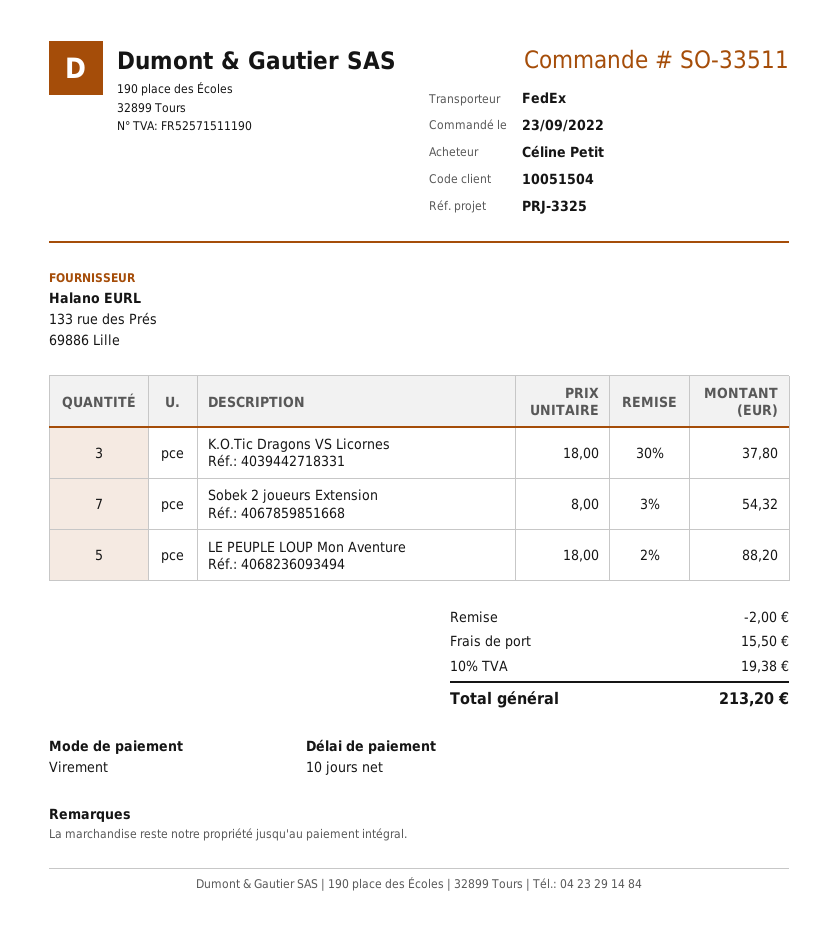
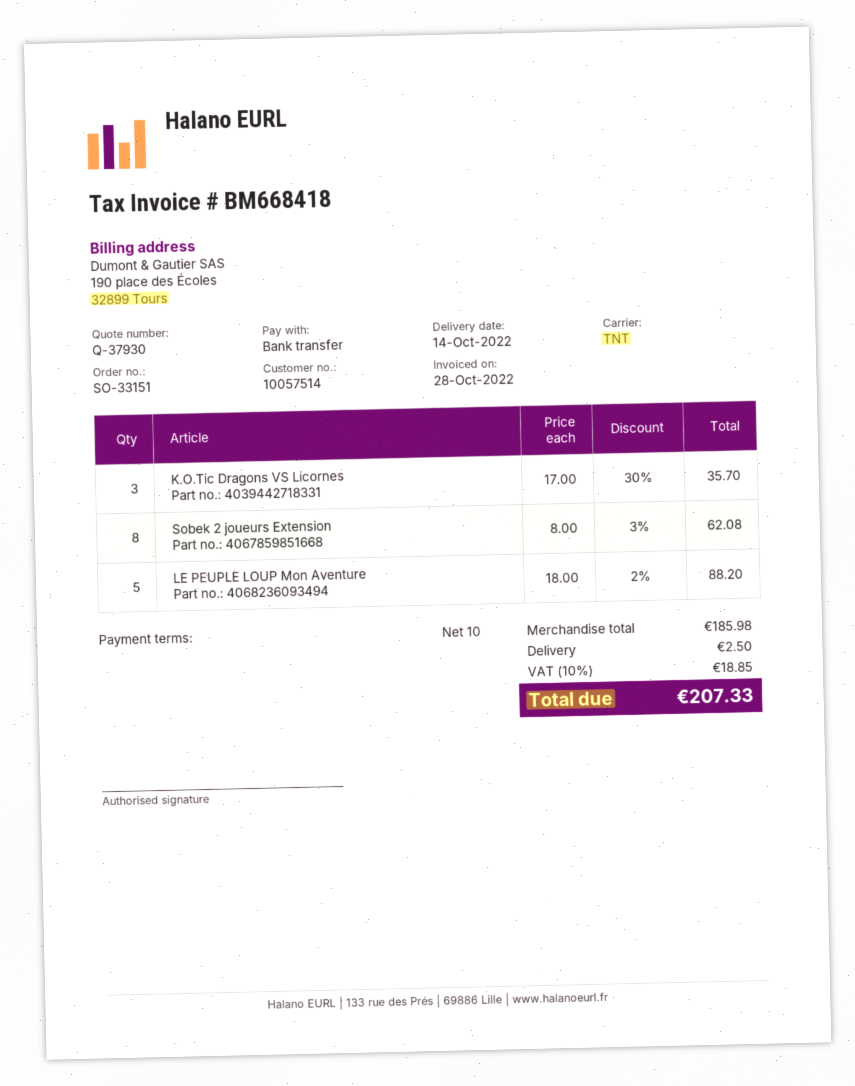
order number: SO-33511 -> SO-33151
customer number: 10051504 -> 10057514
shipping method: FedEx -> TNT
K.O.Tic Dragons VS Licornes: 3 x 18.00 - 30% = 37.80 -> 3 x 17.00 - 30% = 35.70
Sobek 2 joueurs Extension: 7 x 8.00 - 3% = 54.32 -> 8 x 8.00 - 3% = 62.08
discount: 2.00 -> none
shipping: 15.50 -> 2.50
tax: 10% = 19.38 -> 10% = 18.85
total: 213.20 -> 207.33

